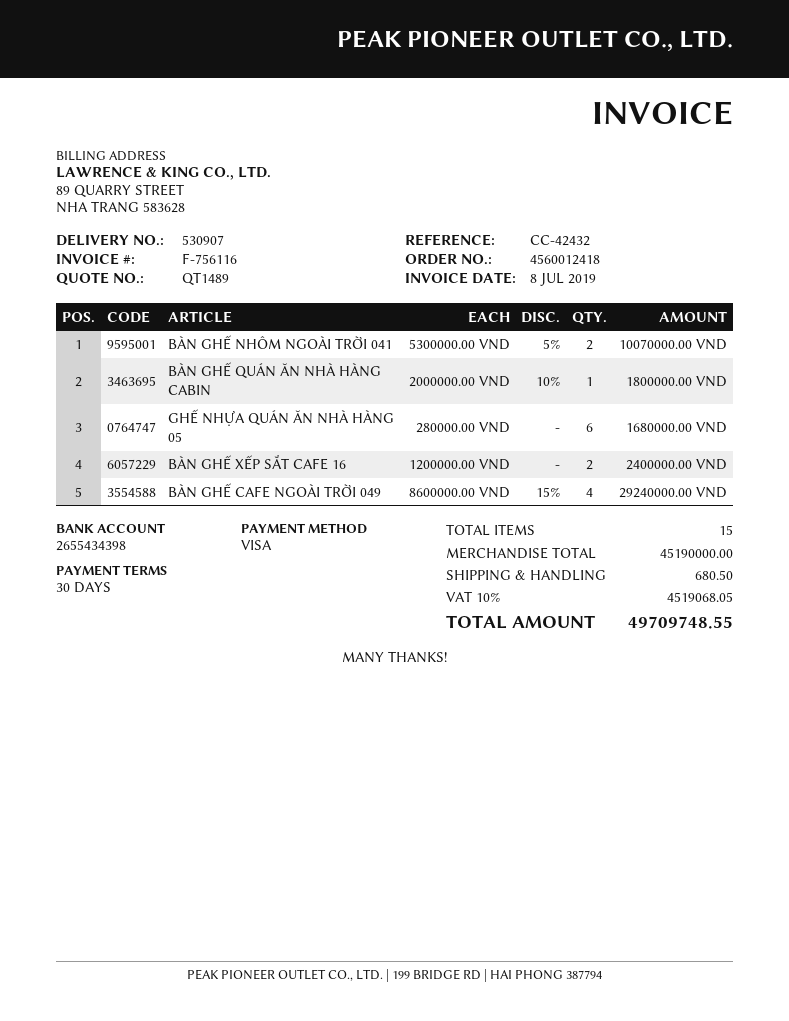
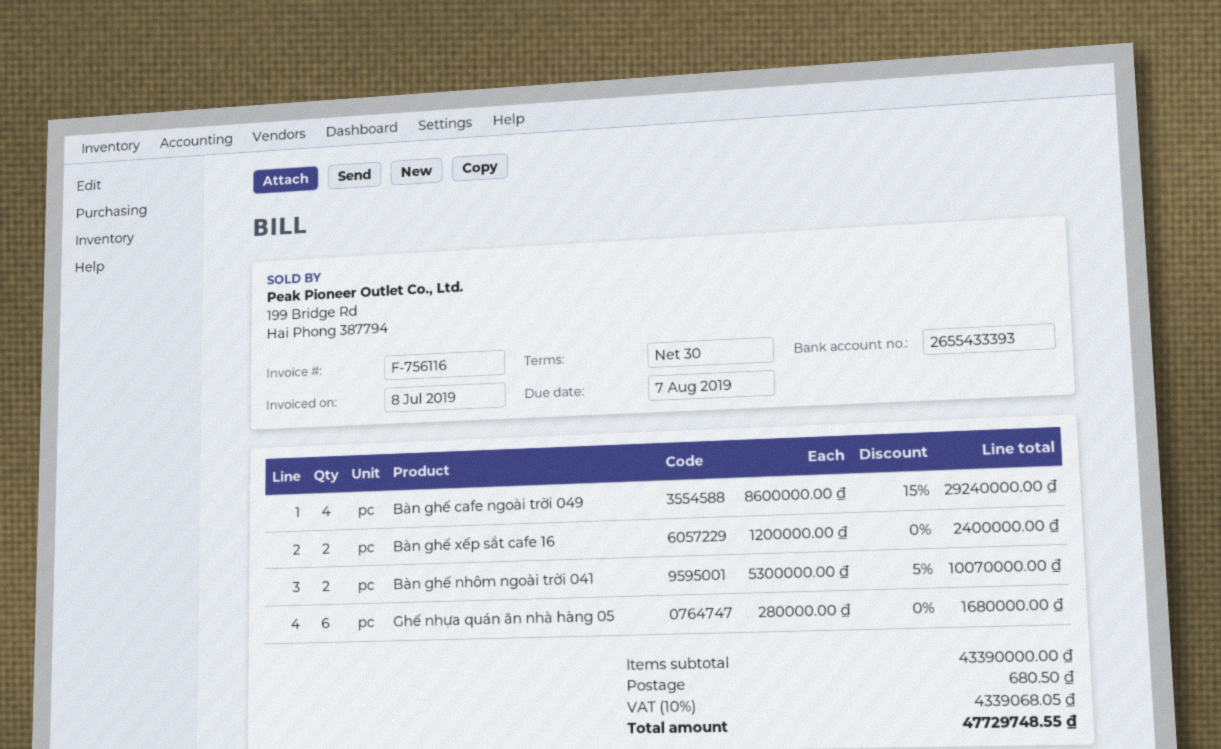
bank account: 2655434398 -> 2655433393
BÀN GHẾ QUÁN ĂN NHÀ HÀNG CABIN: 1 x 2000000.00 - 10% = 1800000.00 -> none
subtotal: 45190000.00 -> 43390000.00
tax: 10% = 4519068.05 -> 10% = 4339068.05
total: 49709748.55 -> 47729748.55

